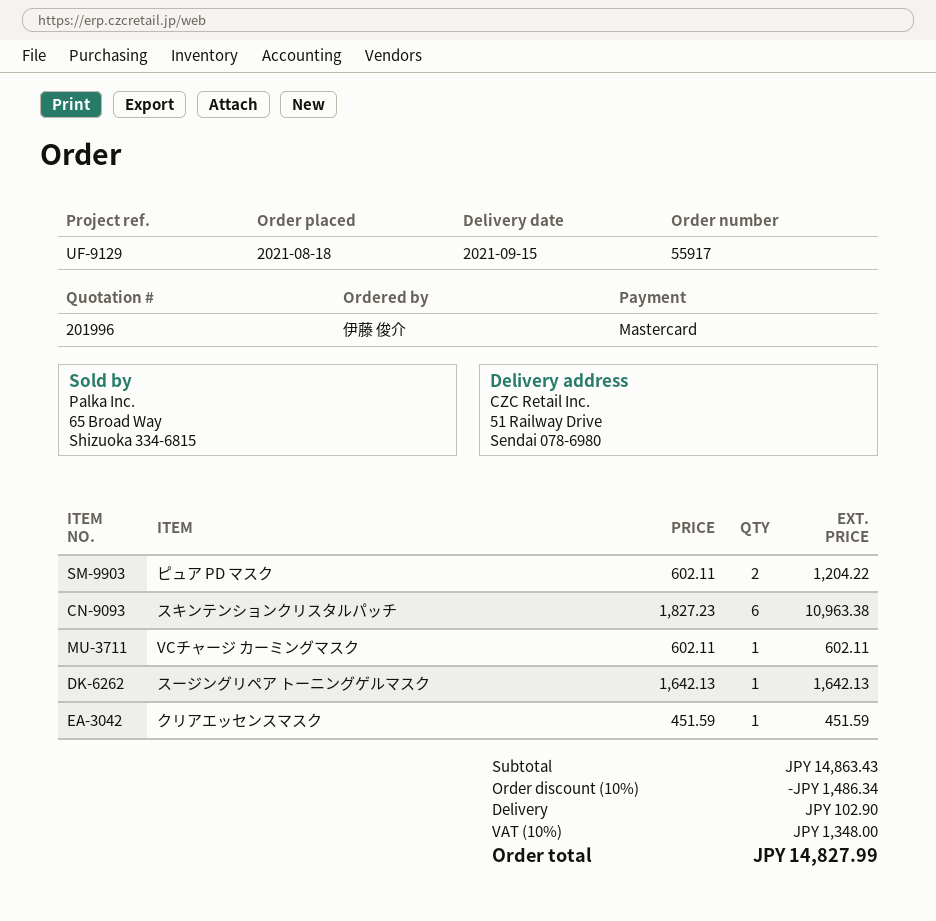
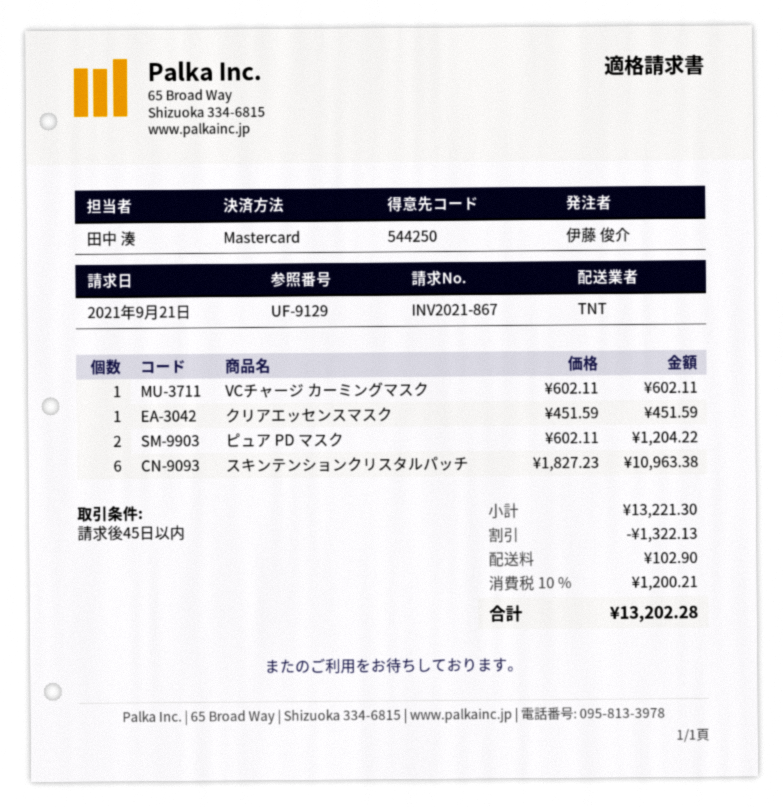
スージングリペア トーニングゲルマスク: 1 x 1642.13 = 1642.13 -> none
subtotal: 14863.43 -> 13221.30
discount: 1486.34 -> 1322.13
tax: 10% = 1348.00 -> 10% = 1200.21
total: 14827.99 -> 13202.28

